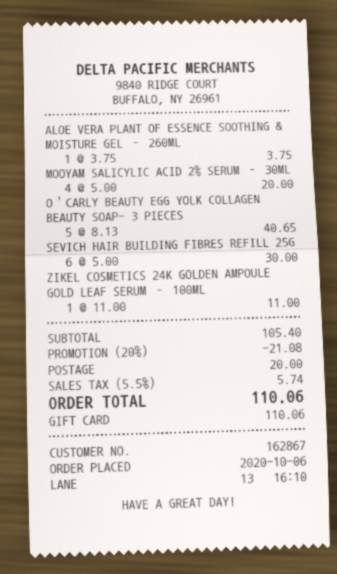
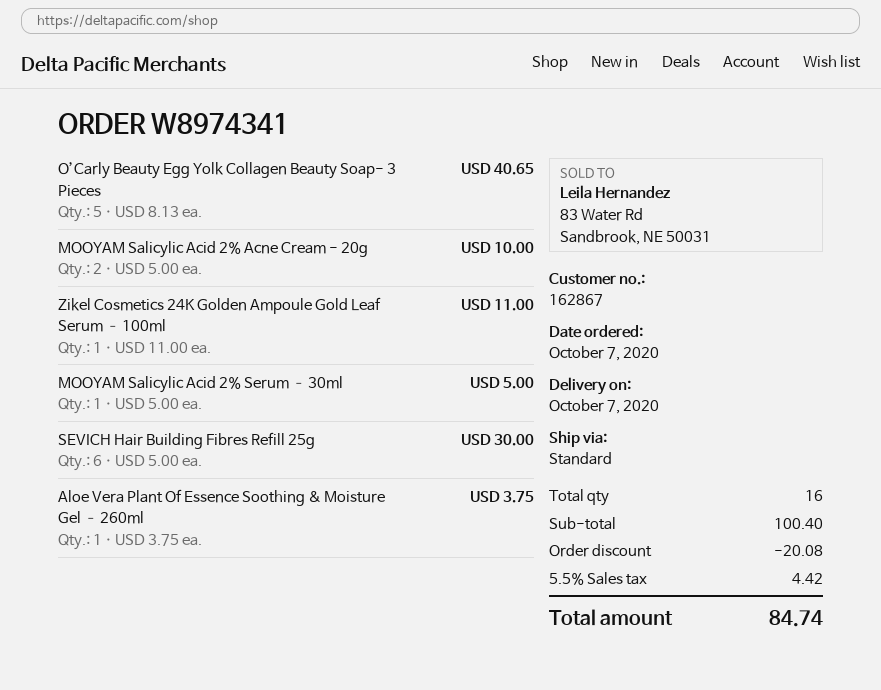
order date: 2020-10-06 -> 2020-10-07
MOOYAM SALICYLIC ACID 2% SERUM – 30ML: 4 x 5.00 = 20.00 -> 1 x 5.00 = 5.00
MOOYAM Salicylic Acid 2% Acne Cream - 20g: none -> 2 x 5.00 = 10.00
subtotal: 105.40 -> 100.40
discount: 21.08 -> 20.08
shipping: 20.00 -> none
tax: 5.5% = 5.74 -> 5.5% = 4.42
total: 110.06 -> 84.74

